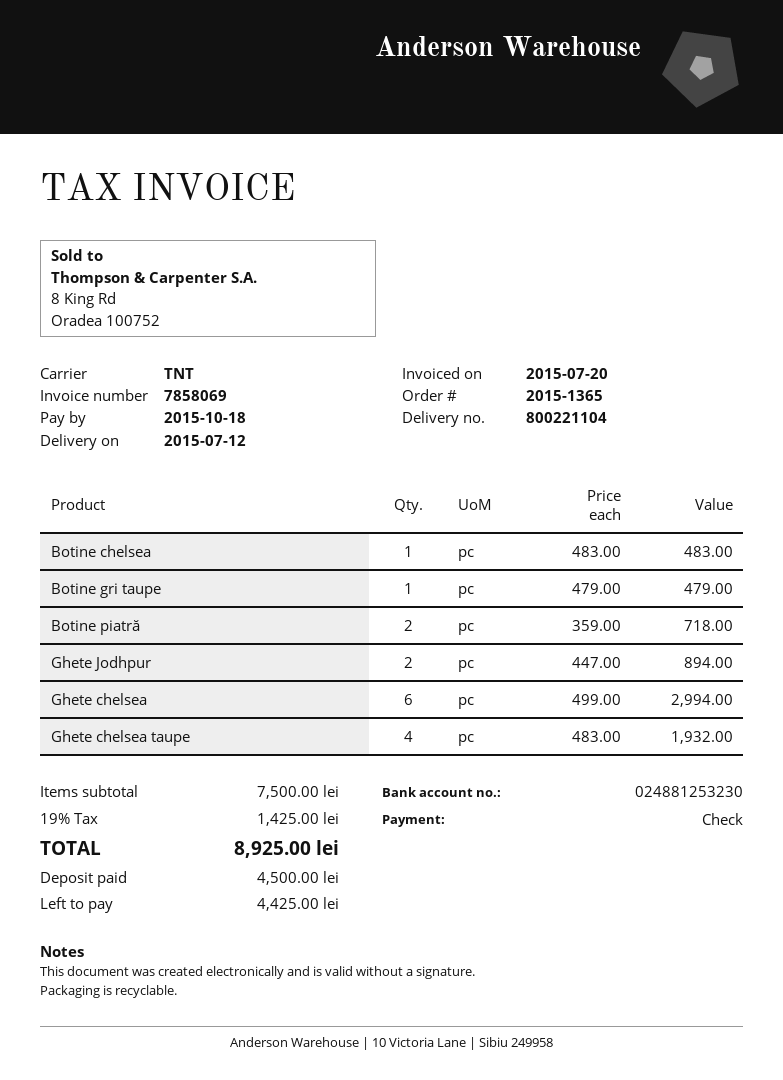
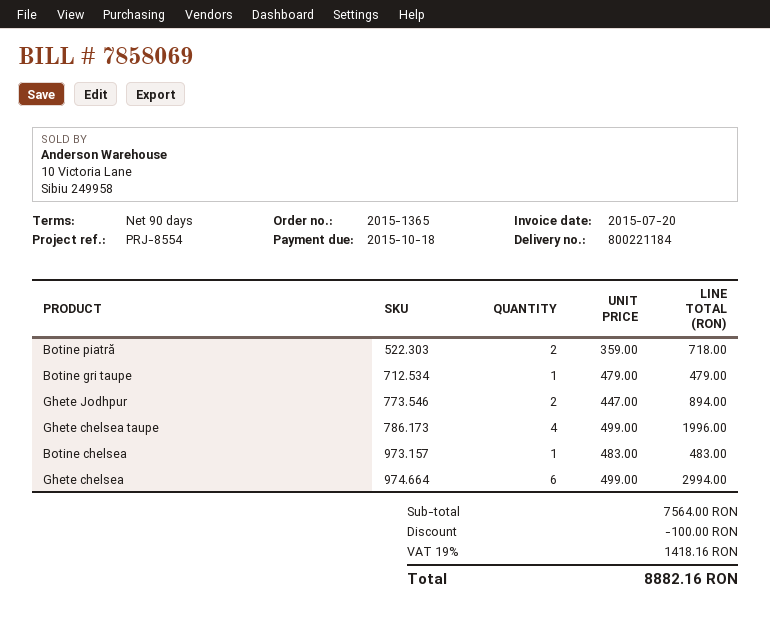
delivery note number: 800221104 -> 800221184
Ghete chelsea taupe: 4 x 483.00 = 1932.00 -> 4 x 499.00 = 1996.00
subtotal: 7500.00 -> 7564.00
discount: none -> 100.00
tax: 19% = 1425.00 -> 19% = 1418.16
total: 8925.00 -> 8882.16

